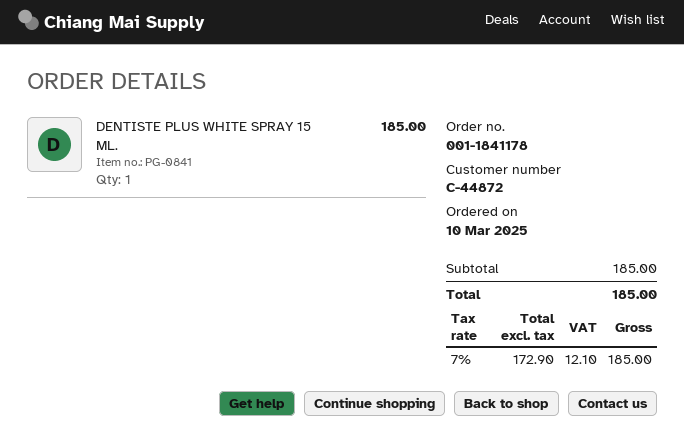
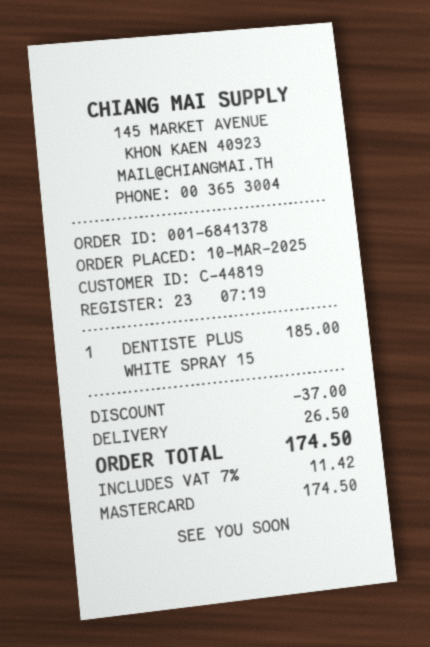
order number: 001-1841178 -> 001-6841378
customer number: C-44872 -> C-44819
discount: none -> 37.00
shipping: none -> 26.50
tax: 7% = 12.10 -> 7% = 11.42
total: 185.00 -> 174.50

